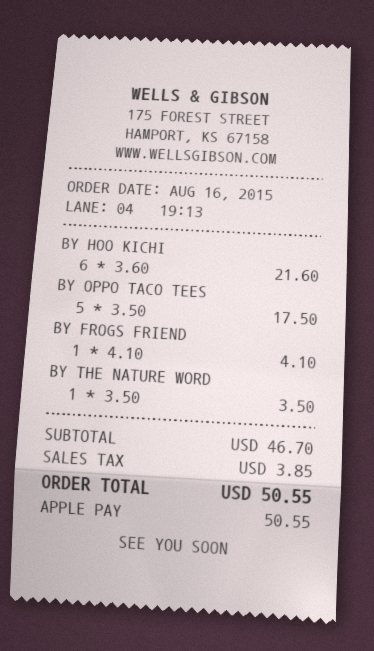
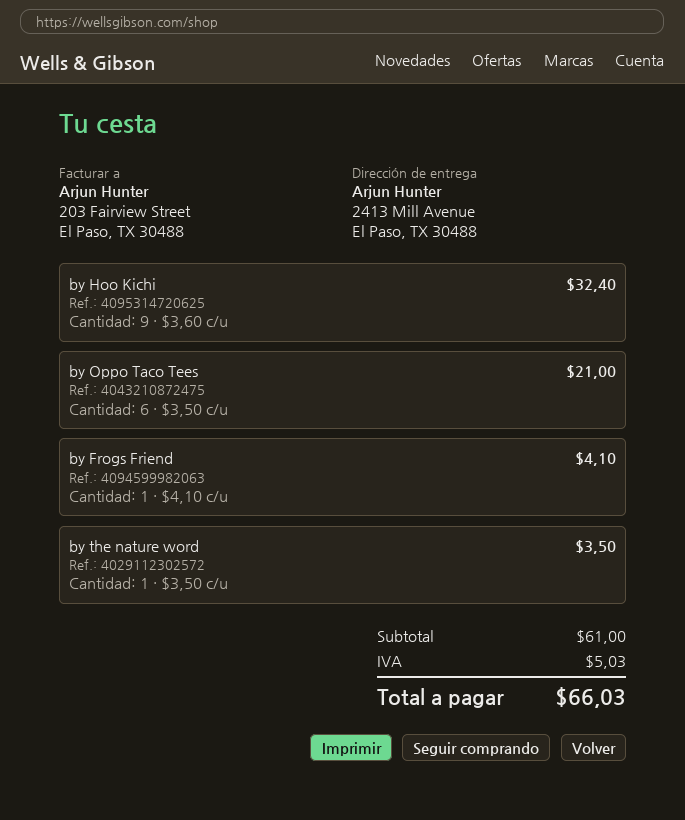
BY HOO KICHI: 6 x 3.60 = 21.60 -> 9 x 3.60 = 32.40
BY OPPO TACO TEES: 5 x 3.50 = 17.50 -> 6 x 3.50 = 21.00
subtotal: 46.70 -> 61.00
tax: 3.85 -> 5.03
total: 50.55 -> 66.03

